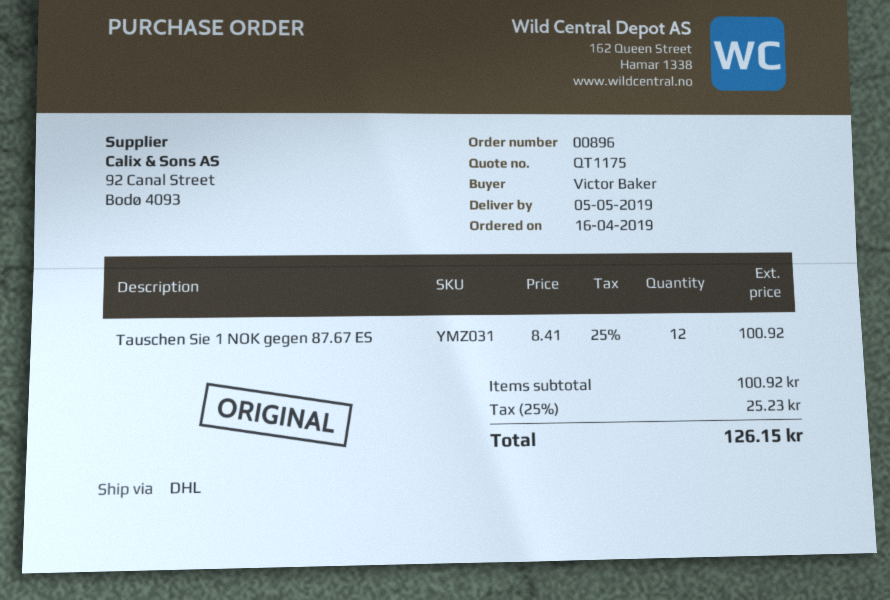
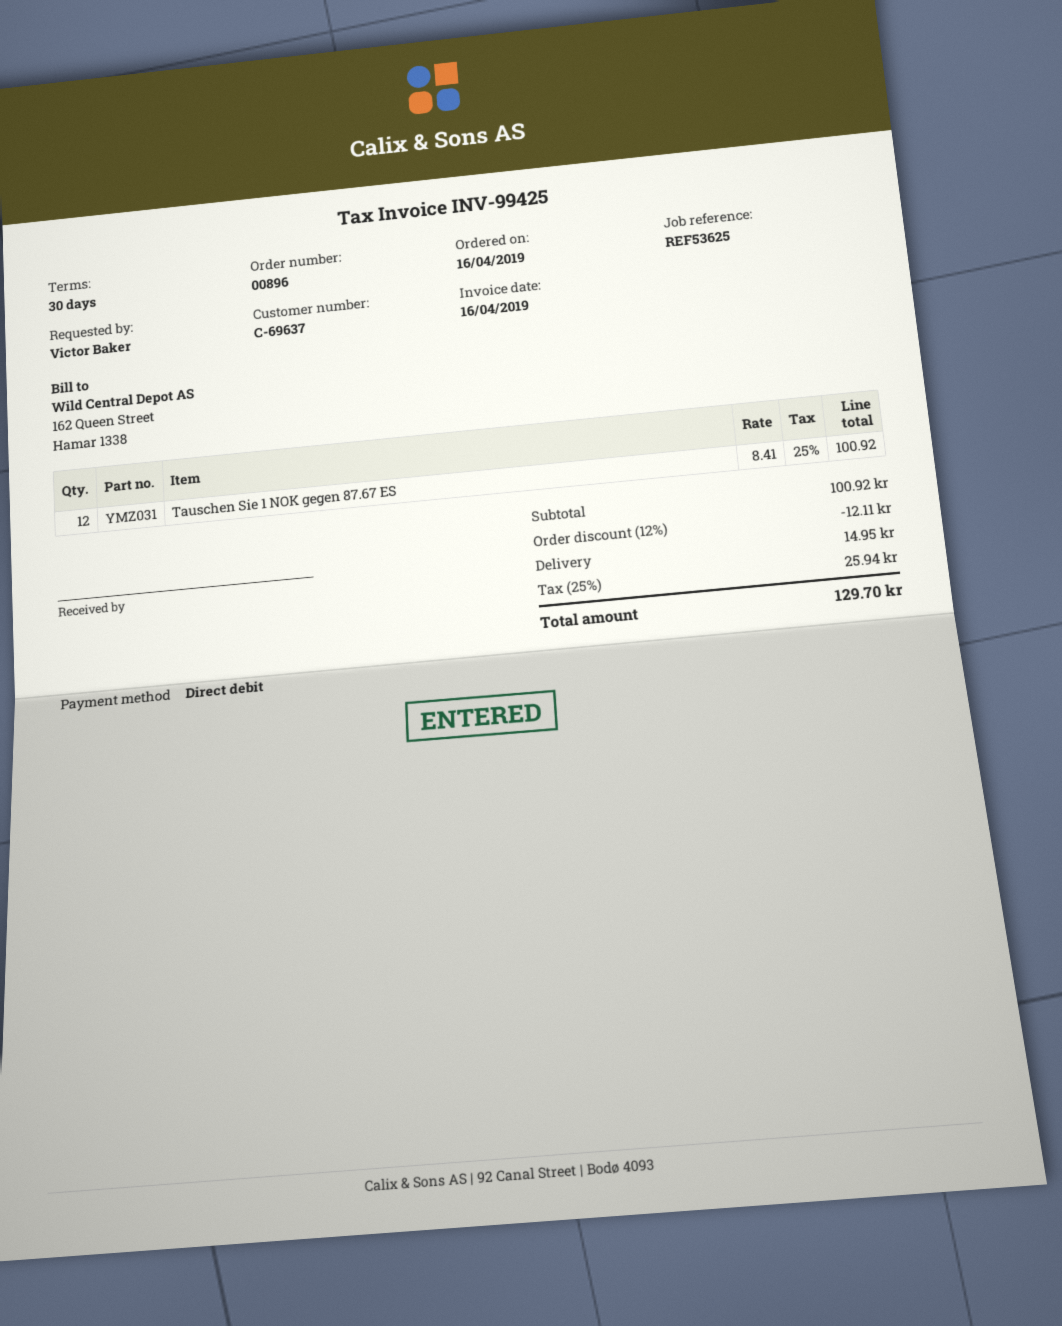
discount: none -> 12% = 12.11
shipping: none -> 14.95
tax: 25% = 25.23 -> 25% = 25.94
total: 126.15 -> 129.70

